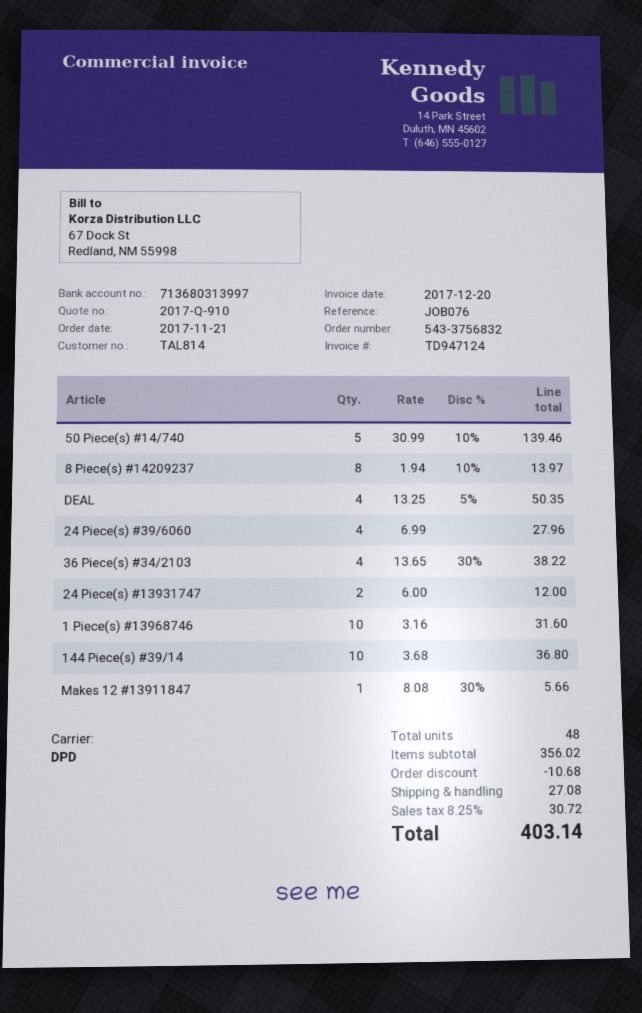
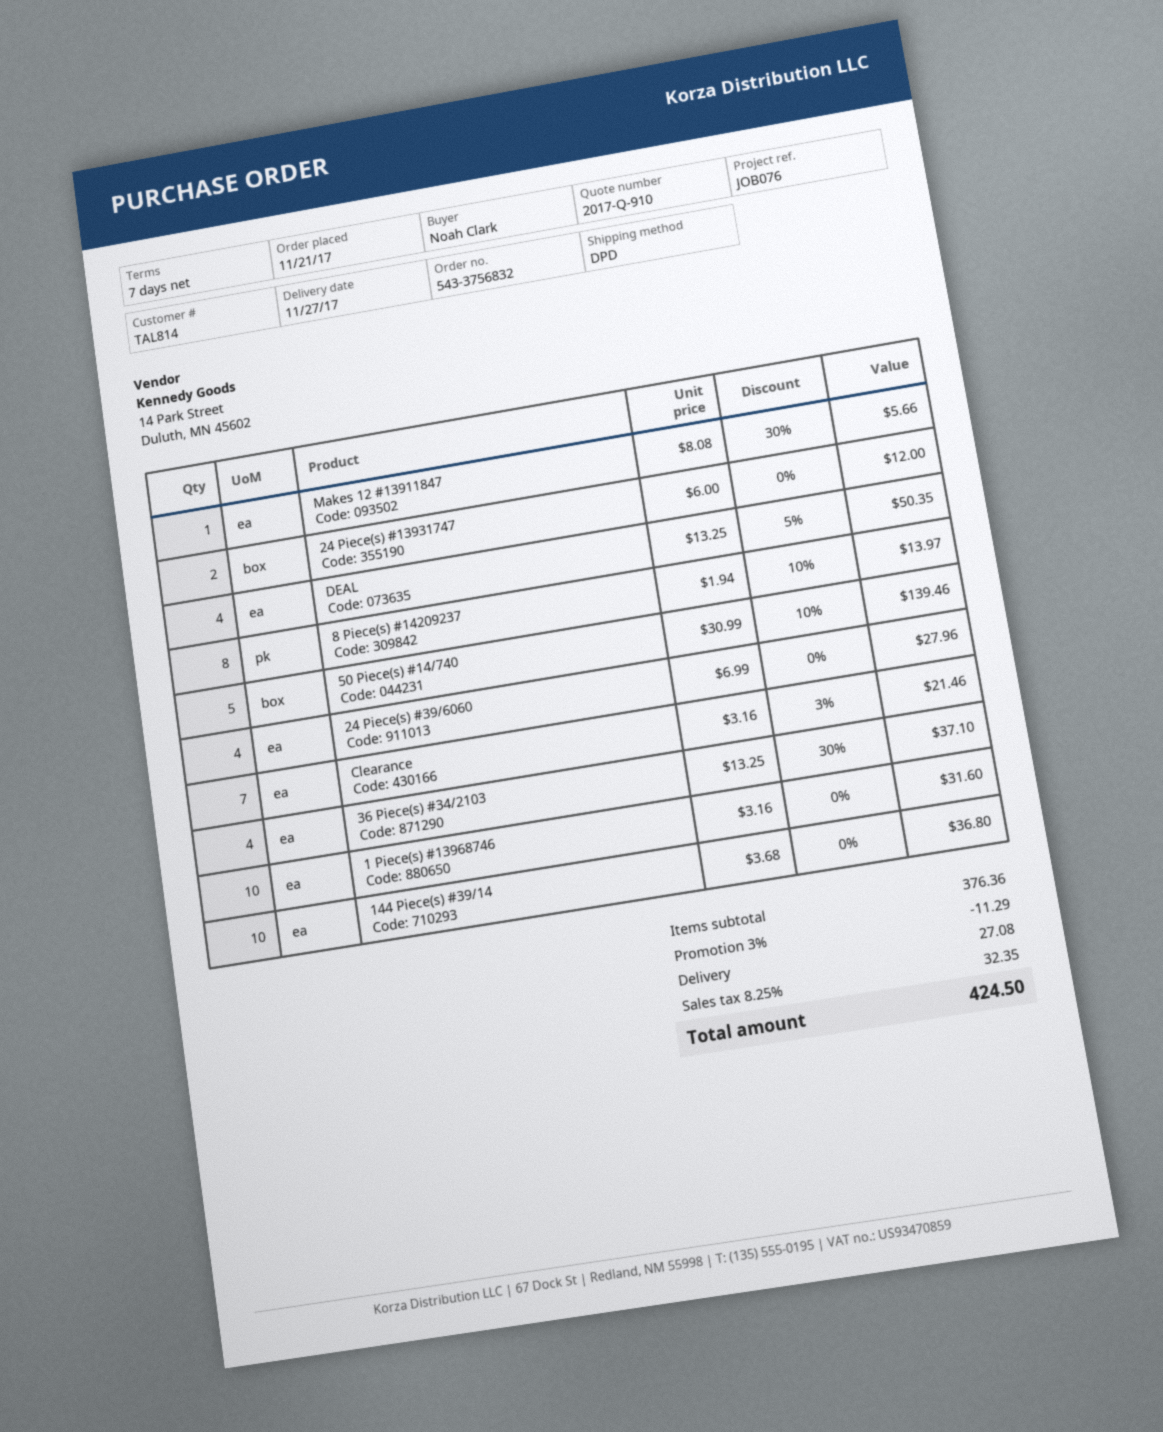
36 Piece(s) #34/2103: 4 x 13.65 - 30% = 38.22 -> 4 x 13.25 - 30% = 37.10
Clearance: none -> 7 x 3.16 - 3% = 21.46
subtotal: 356.02 -> 376.36
discount: 10.68 -> 11.29
tax: 8.25% = 30.72 -> 8.25% = 32.35
total: 403.14 -> 424.50

